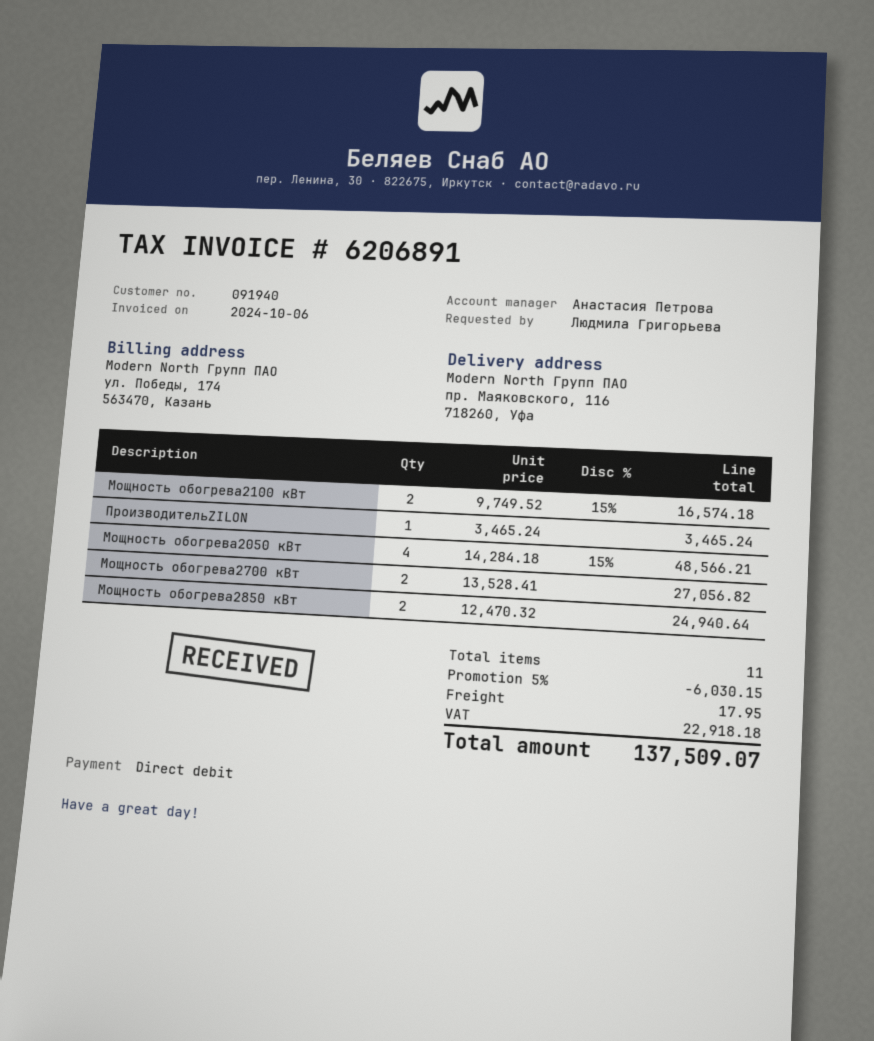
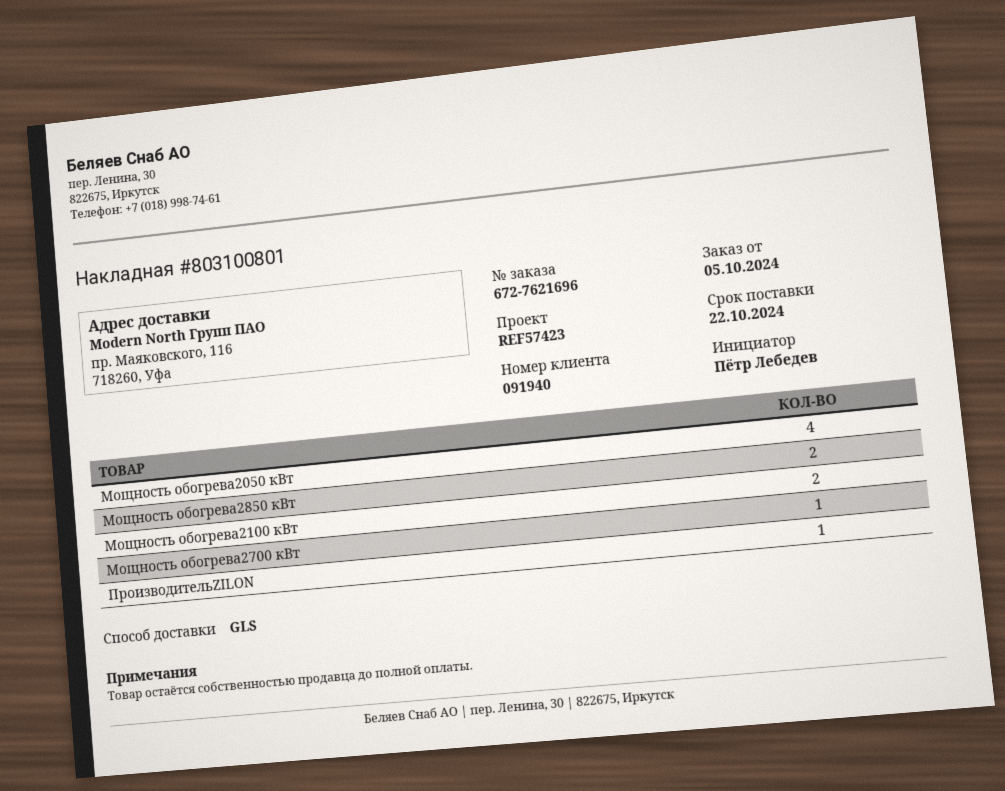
ordered by: Людмила Григорьева -> Пётр Лебедев
Мощность обогрева2700 кВт: 2 -> 1

